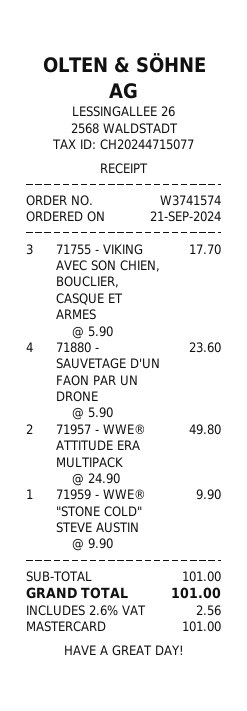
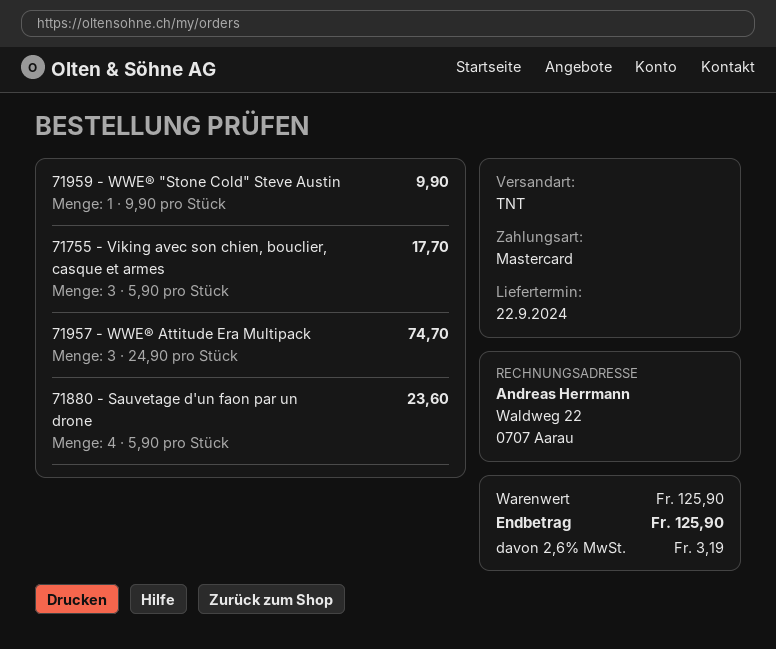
71957 - WWE® ATTITUDE ERA MULTIPACK: 2 x 24.90 = 49.80 -> 3 x 24.90 = 74.70
subtotal: 101.00 -> 125.90
tax: 2.6% = 2.56 -> 2.6% = 3.19
total: 101.00 -> 125.90

